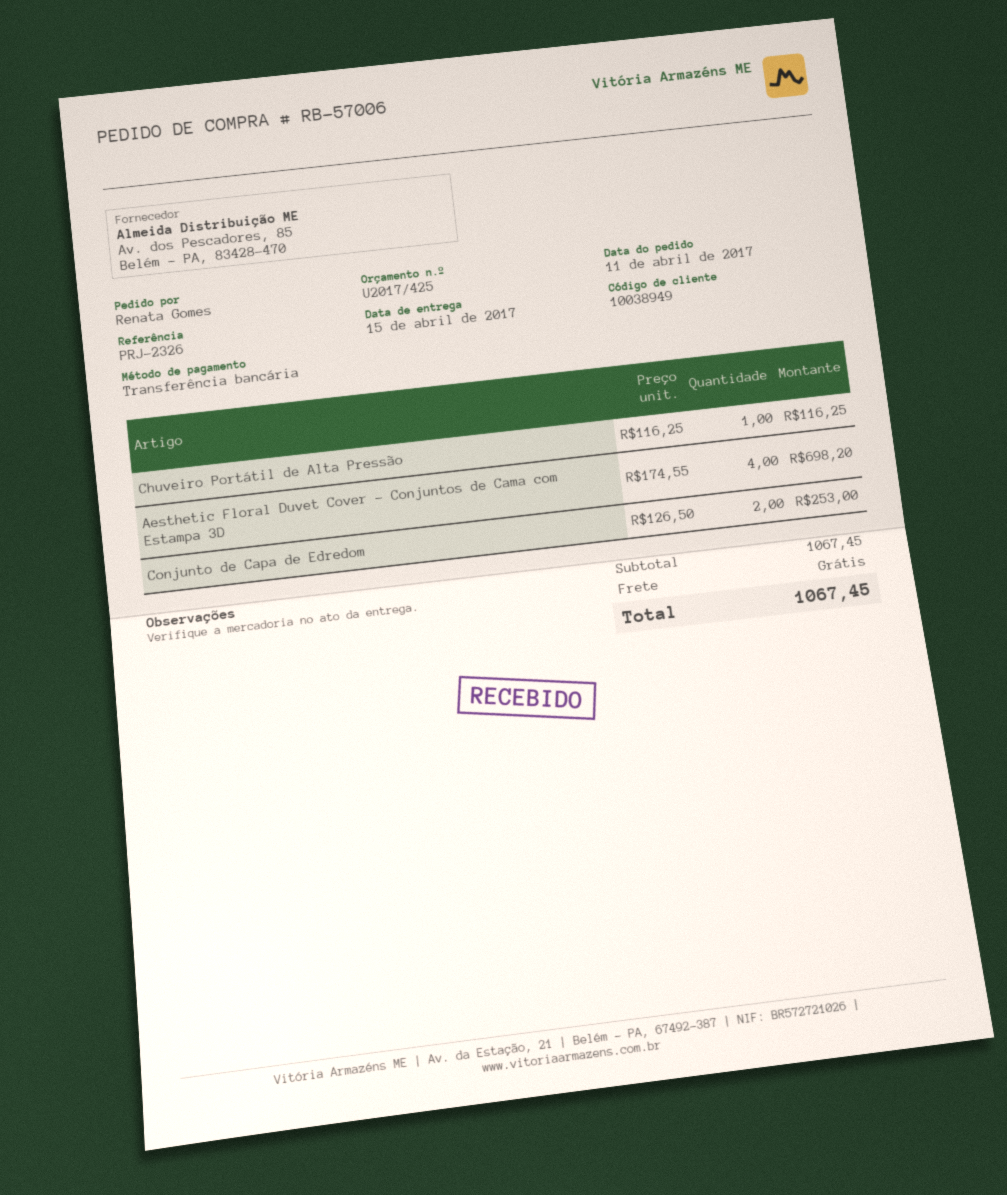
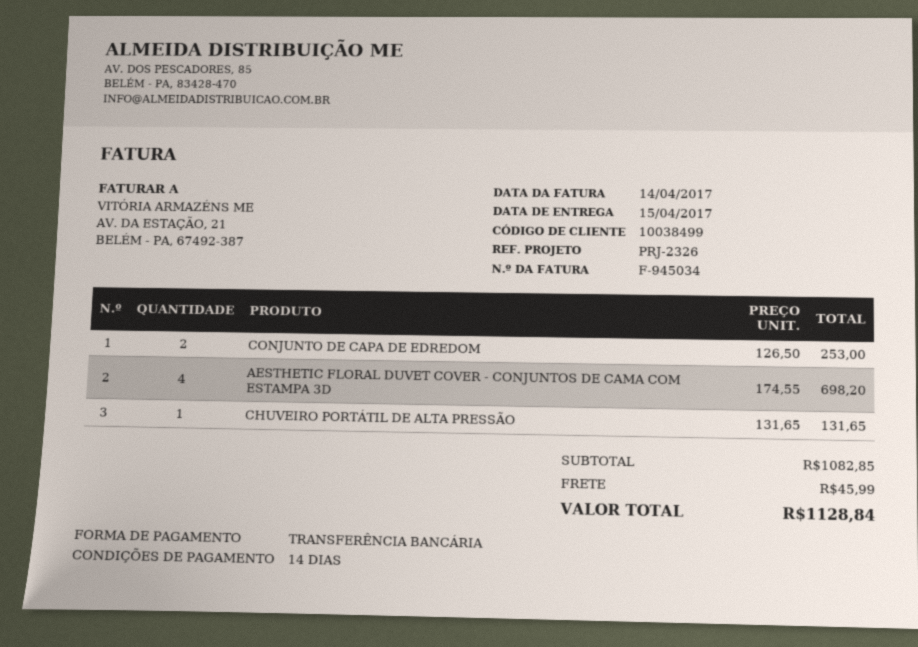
customer number: 10038949 -> 10038499
Chuveiro Portátil de Alta Pressão: 1 x 116.25 = 116.25 -> 1 x 131.65 = 131.65
subtotal: 1067.45 -> 1082.85
shipping: 0.00 -> 45.99
total: 1067.45 -> 1128.84

